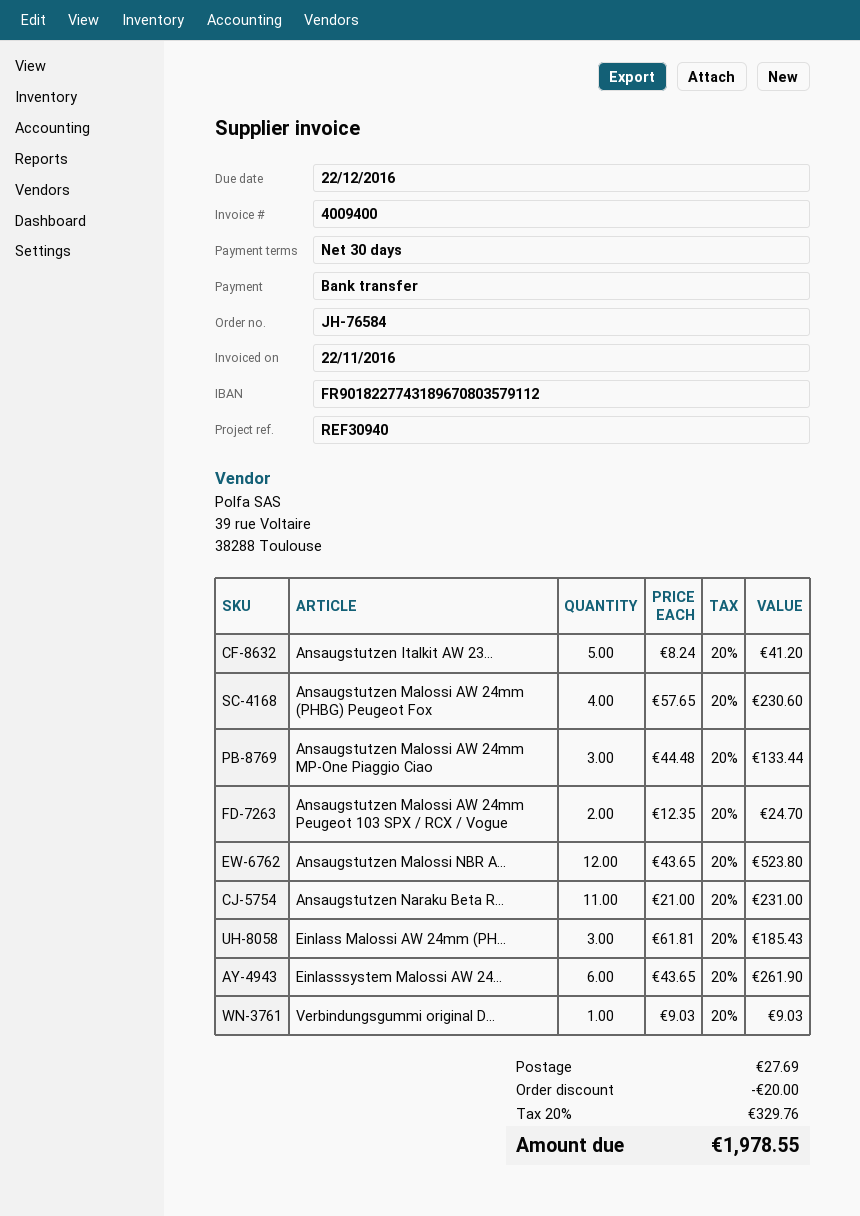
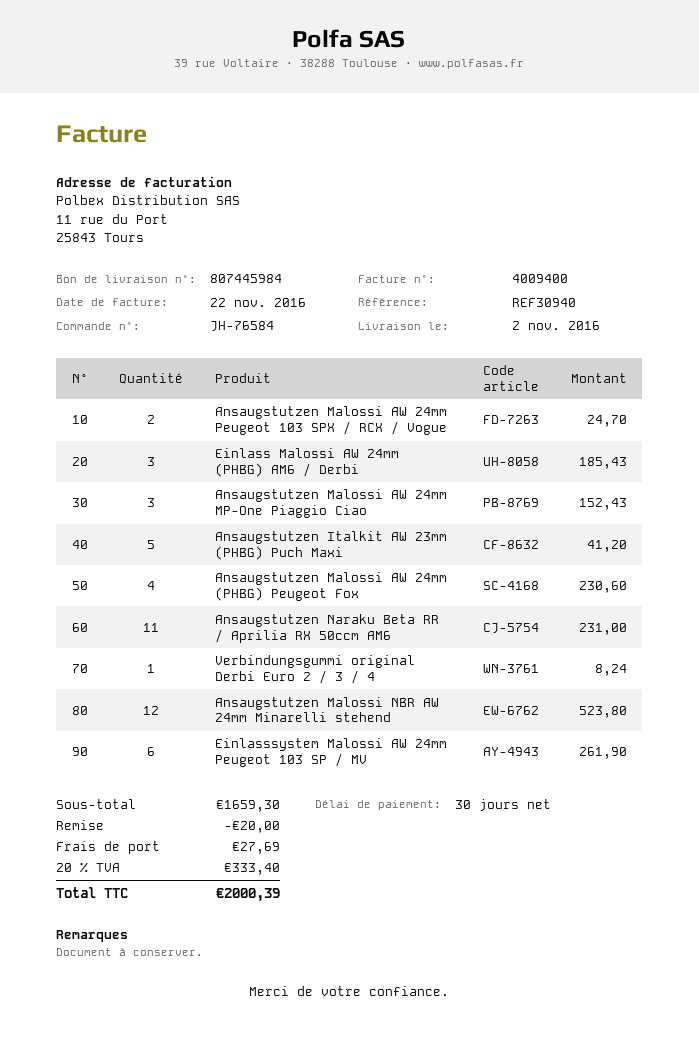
Ansaugstutzen Malossi AW 24mm MP-One Piaggio Ciao: 3 for 133.44 -> 3 for 152.43
Verbindungsgummi original D...: 1 for 9.03 -> 1 for 8.24
tax: 20% = 329.76 -> 20% = 333.40
total: 1978.55 -> 2000.39

